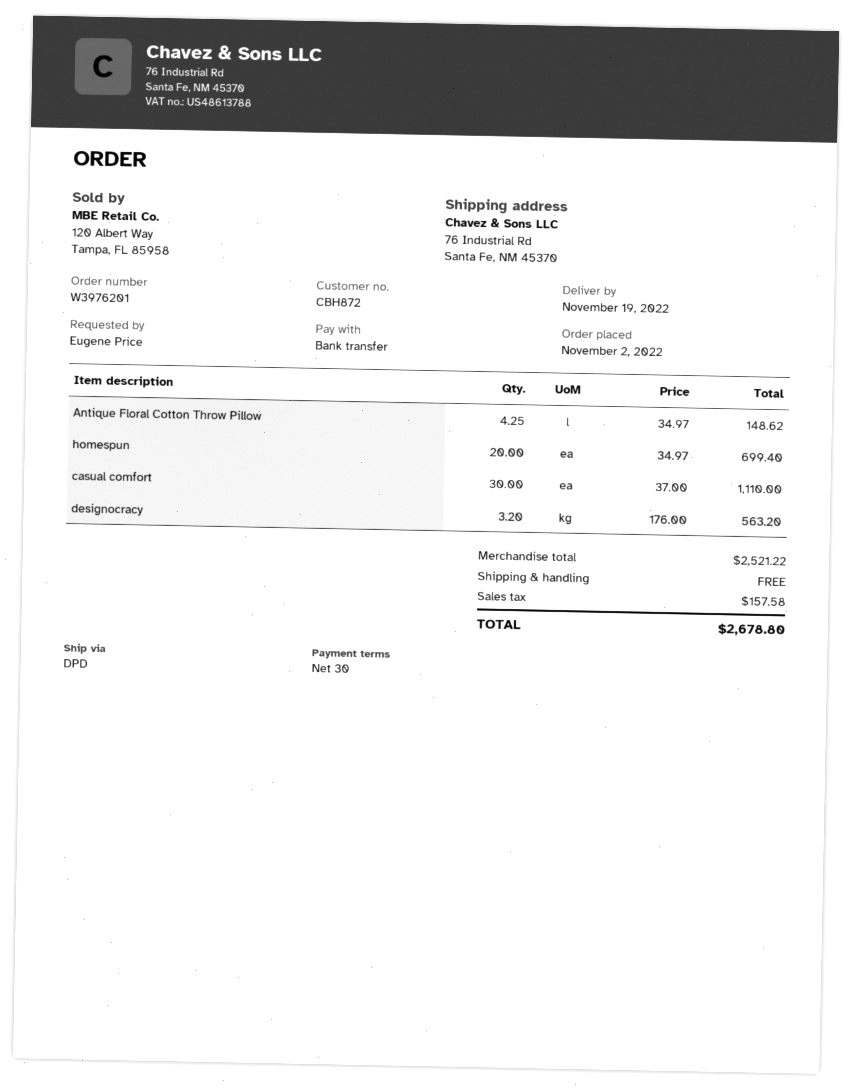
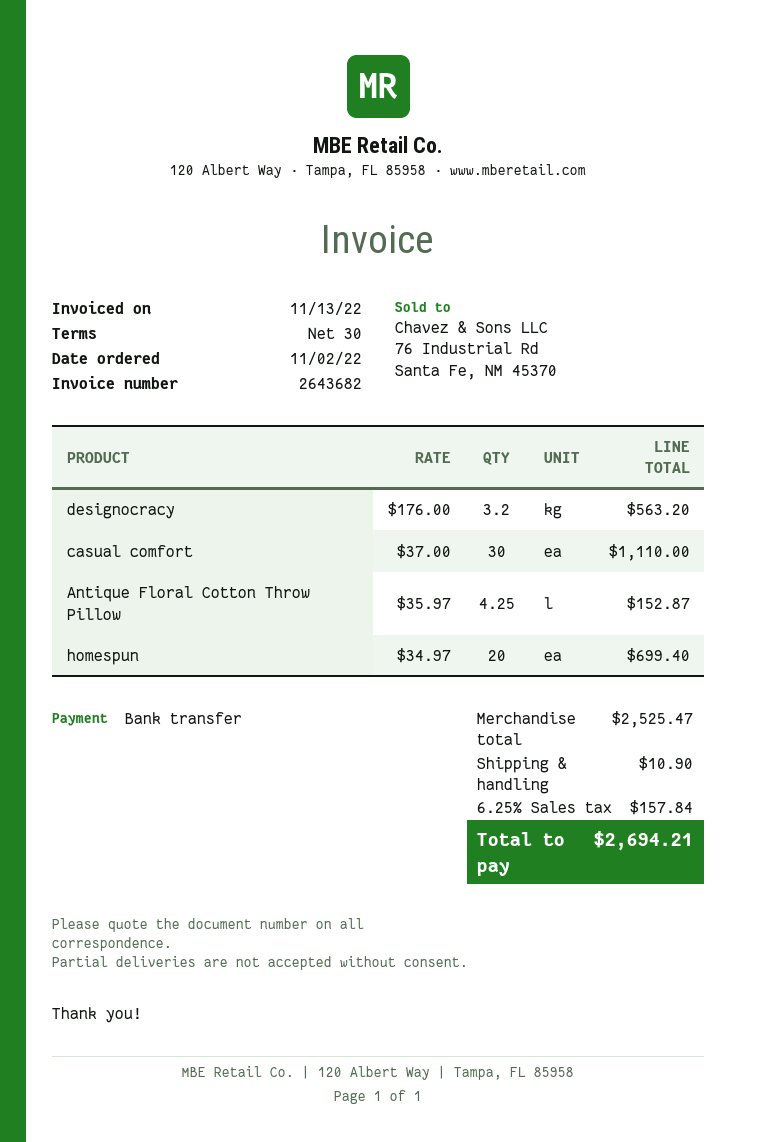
Antique Floral Cotton Throw Pillow: 4.25 x 34.97 = 148.62 -> 4.25 x 35.97 = 152.87
subtotal: 2521.22 -> 2525.47
shipping: 0.00 -> 10.90
tax: 157.58 -> 157.84
total: 2678.80 -> 2694.21

